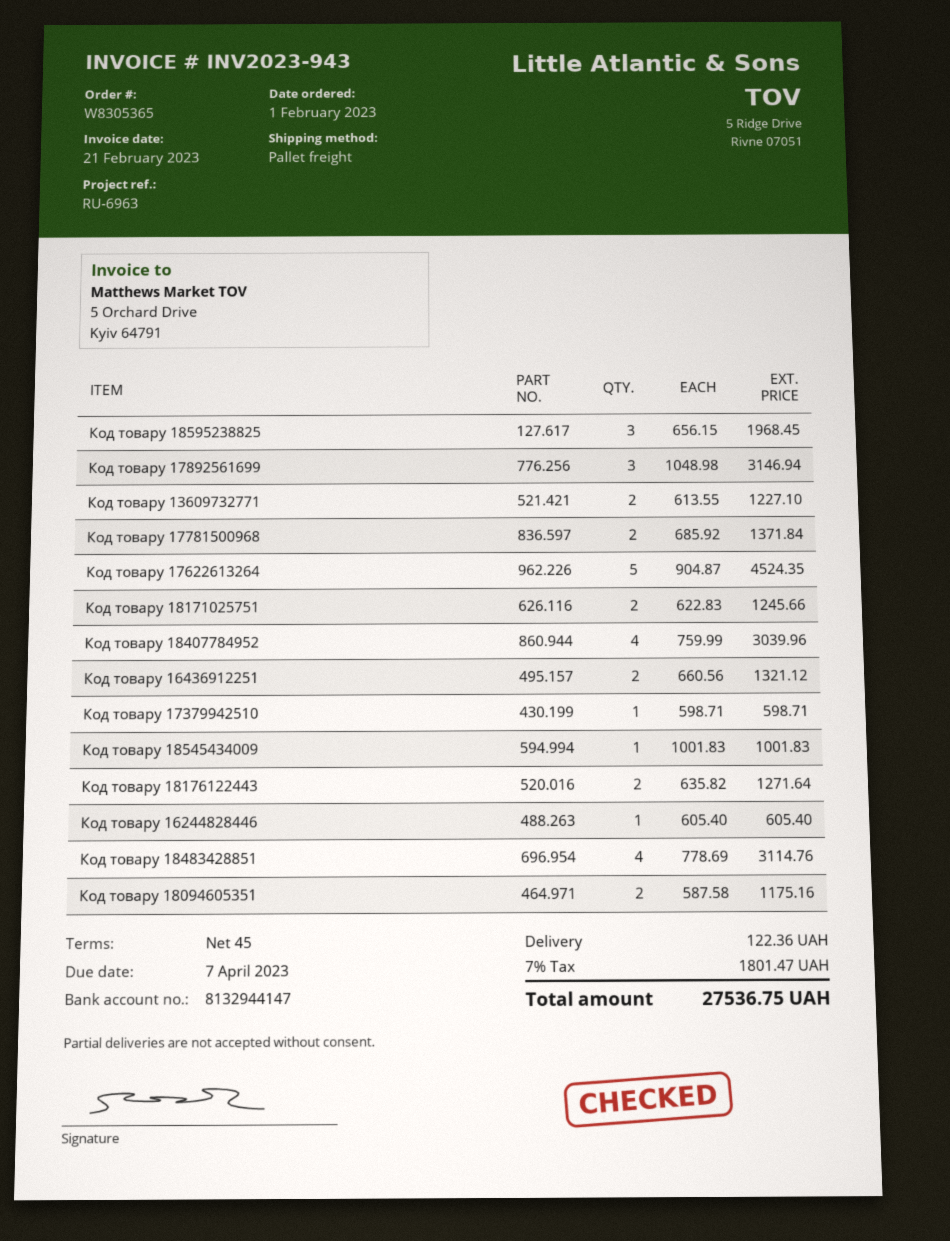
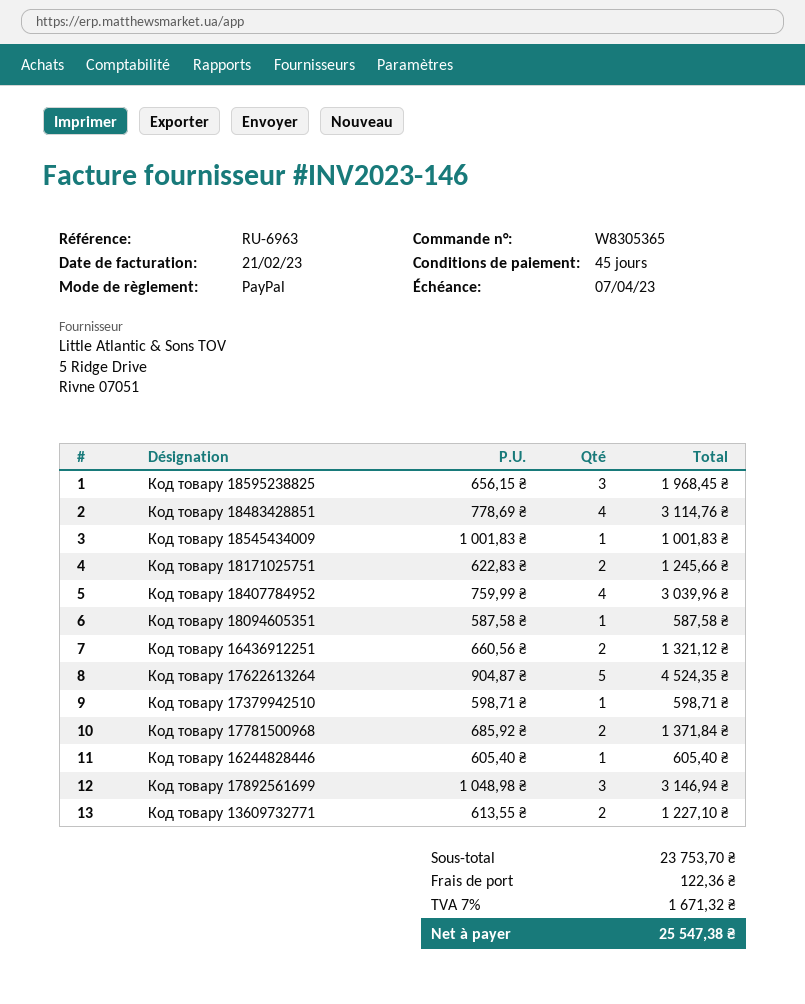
invoice number: INV2023-943 -> INV2023-146
Код товару 18176122443: 2 x 635.82 = 1271.64 -> none
Код товару 18094605351: 2 x 587.58 = 1175.16 -> 1 x 587.58 = 587.58
tax: 7% = 1801.47 -> 7% = 1671.32
total: 27536.75 -> 25547.38

